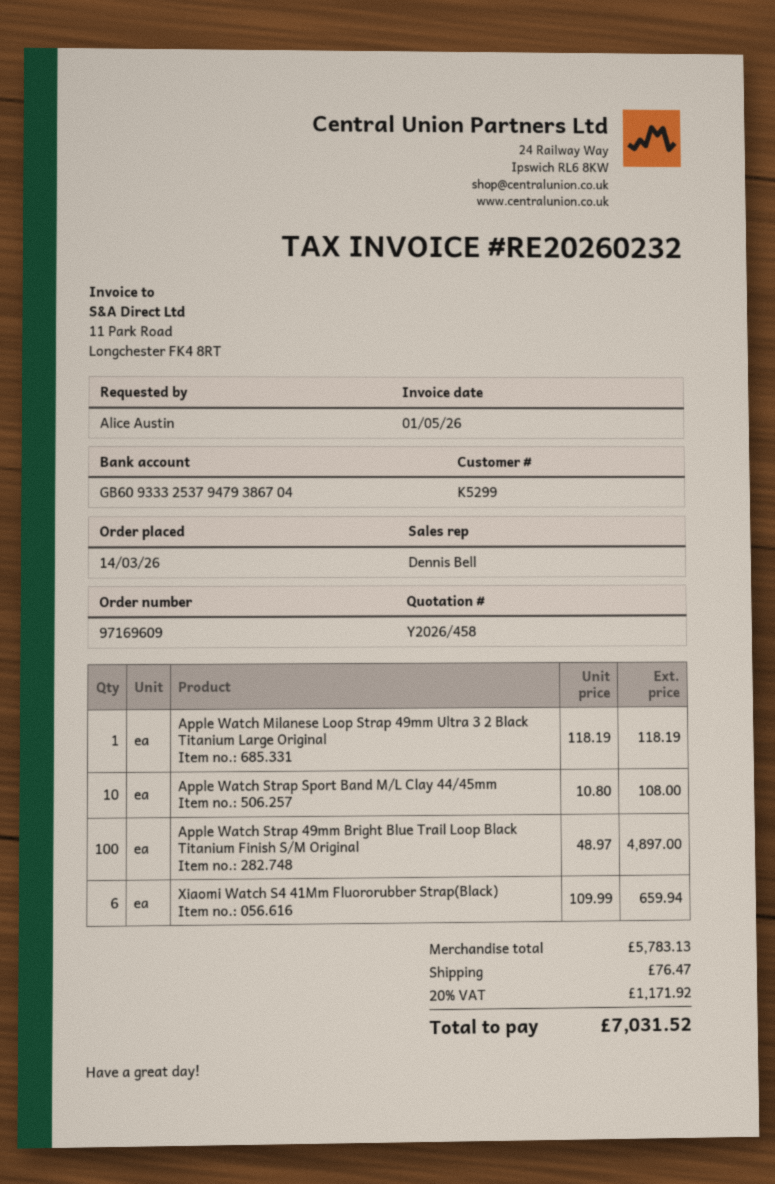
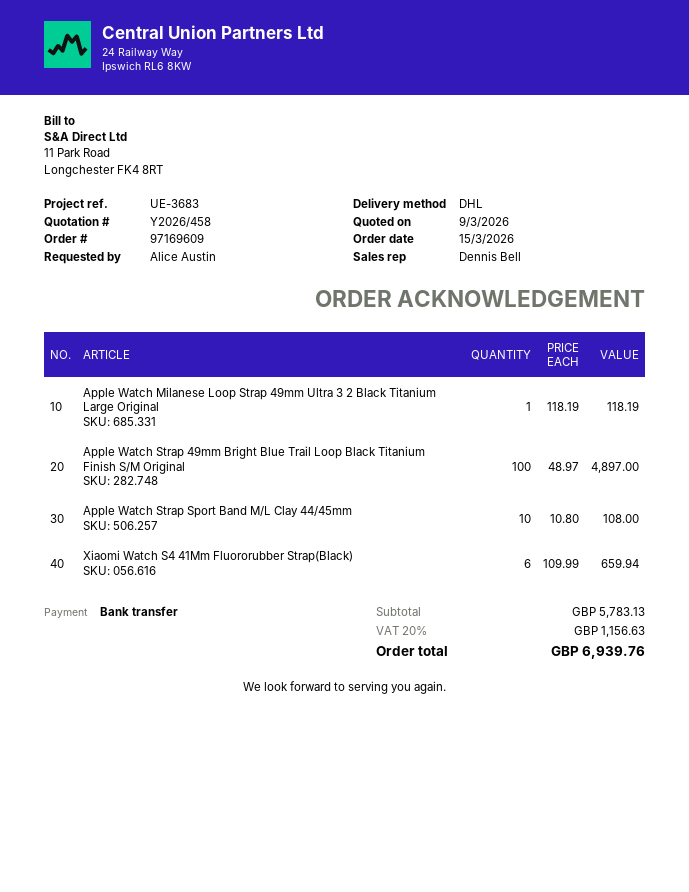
order date: 2026-03-14 -> 2026-03-15
shipping: 76.47 -> none
tax: 20% = 1171.92 -> 20% = 1156.63
total: 7031.52 -> 6939.76

